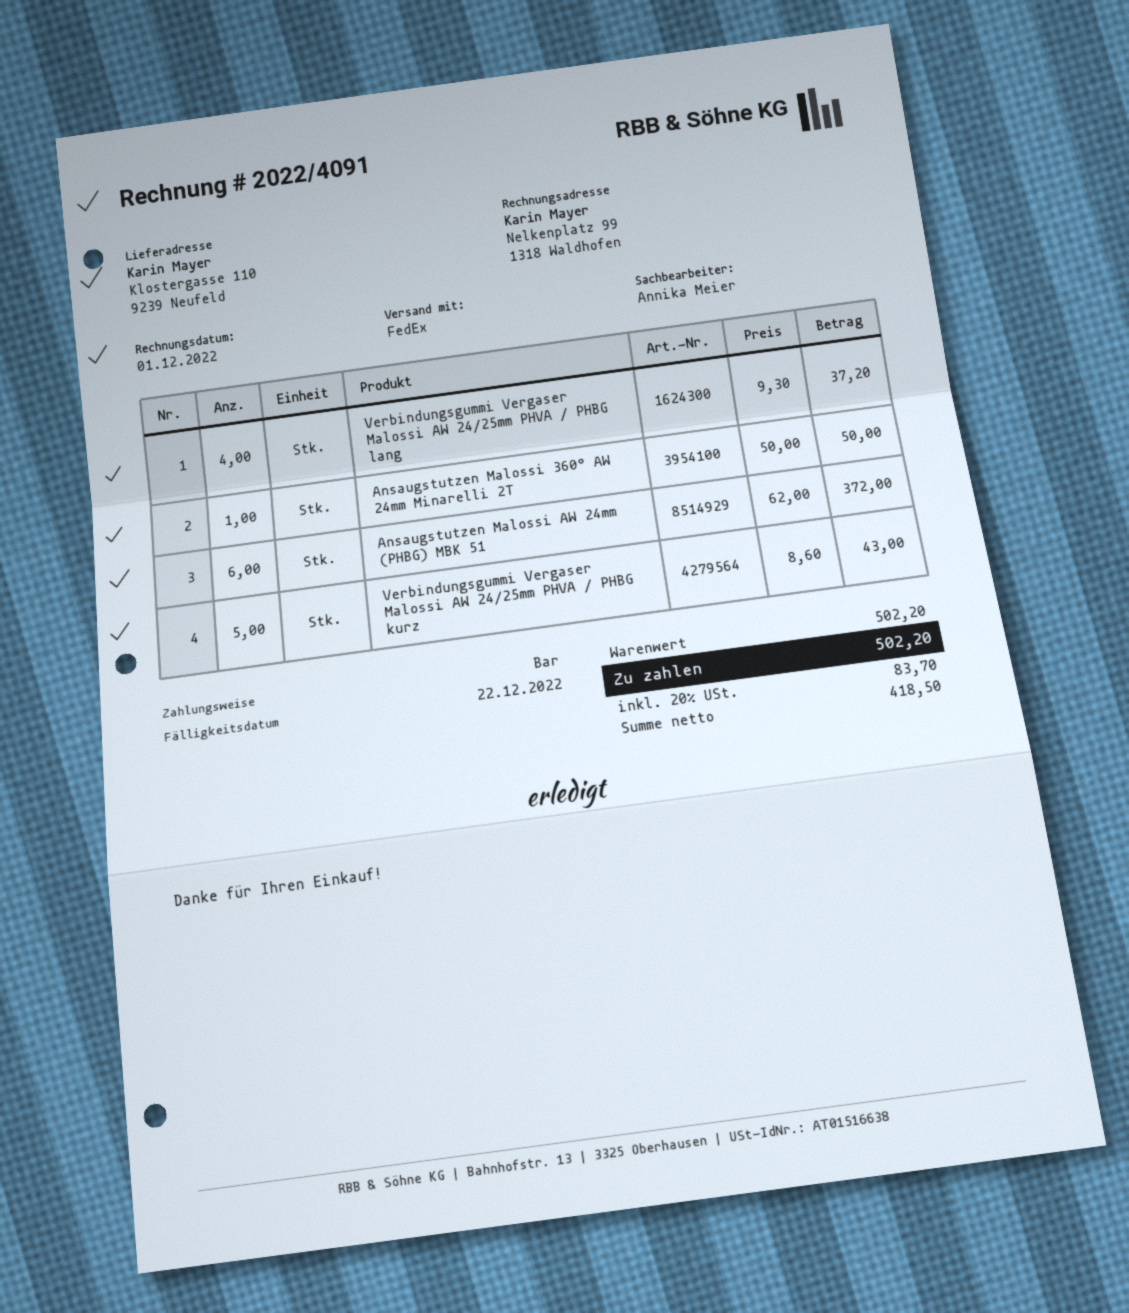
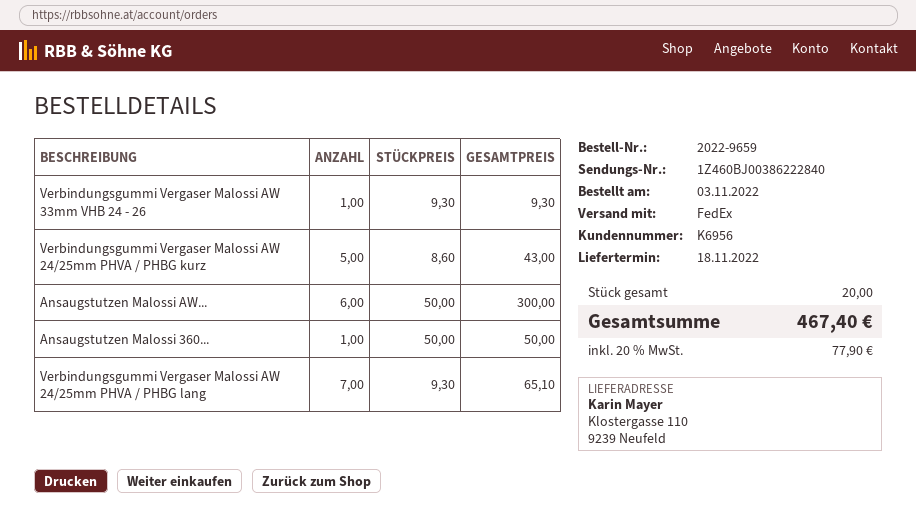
Verbindungsgummi Vergaser Malossi AW 24/25mm PHVA / PHBG lang: 4 x 9.30 = 37.20 -> 7 x 9.30 = 65.10
Ansaugstutzen Malossi AW 24mm (PHBG) MBK 51: 6 x 62.00 = 372.00 -> 6 x 50.00 = 300.00
Verbindungsgummi Vergaser Malossi AW 33mm VHB 24 - 26: none -> 1 x 9.30 = 9.30
tax: 20% = 83.70 -> 20% = 77.90
total: 502.20 -> 467.40

